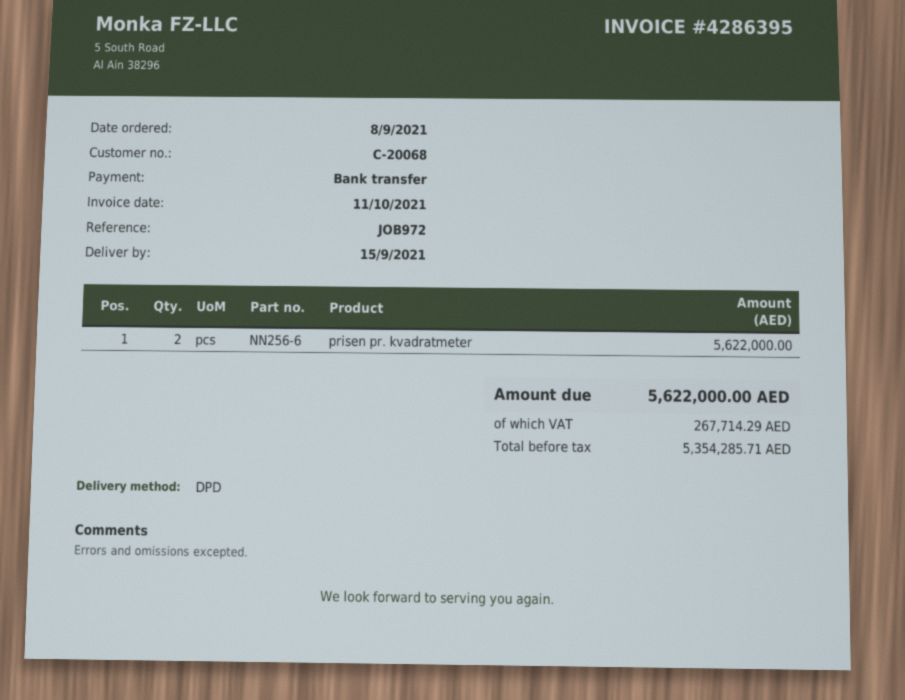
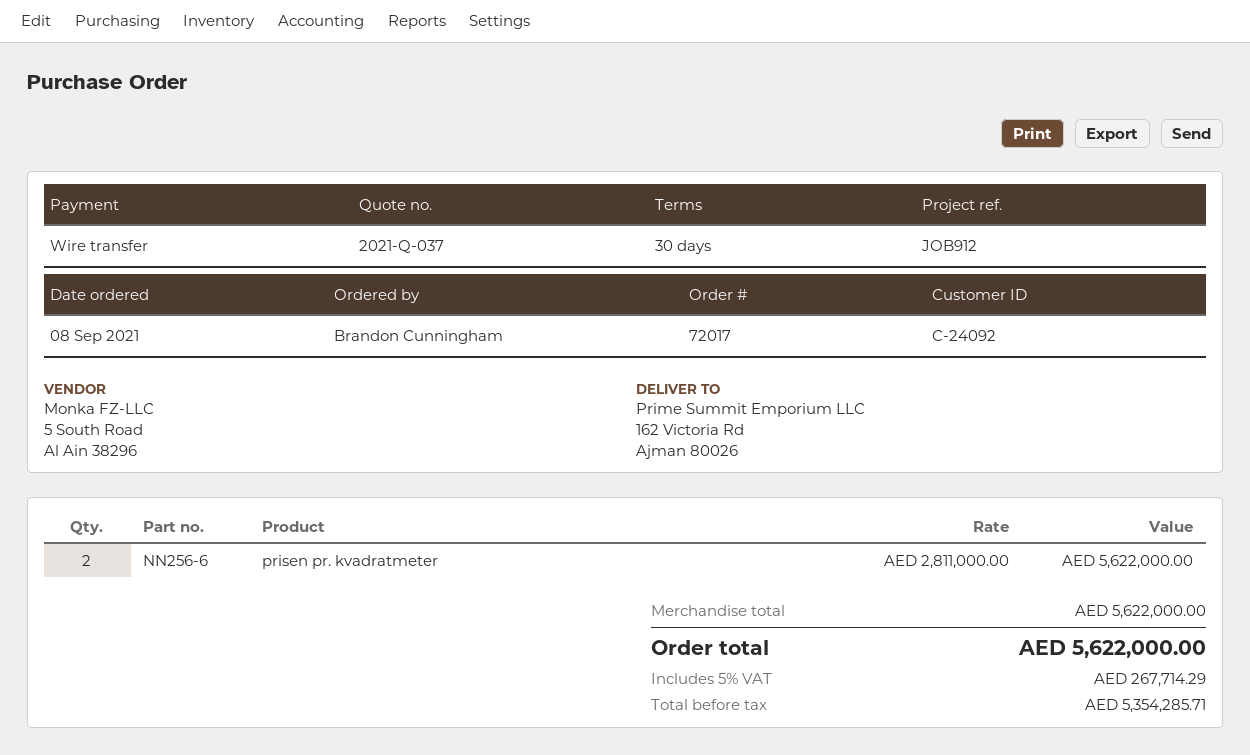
customer number: C-20068 -> C-24092
reference: JOB972 -> JOB912

